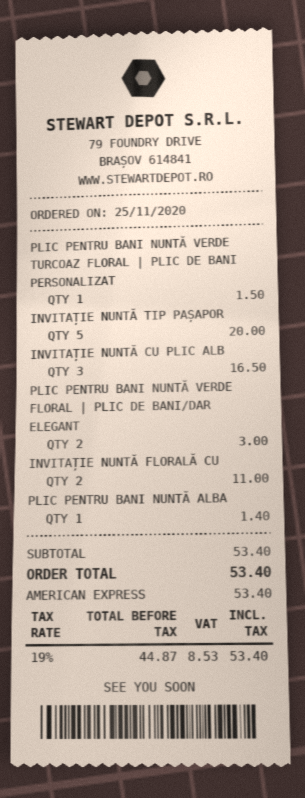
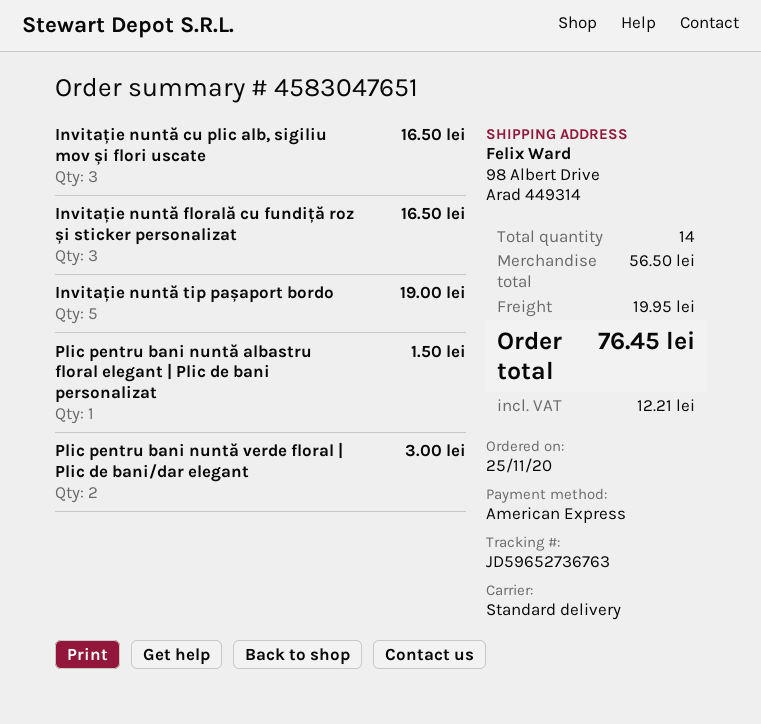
PLIC PENTRU BANI NUNTĂ VERDE TURCOAZ FLORAL | PLIC DE BANI PERSONALIZAT: 1 for 1.50 -> none
INVITAȚIE NUNTĂ TIP PAȘAPOR: 5 for 20.00 -> 5 for 19.00
INVITAȚIE NUNTĂ FLORALĂ CU: 2 for 11.00 -> 3 for 16.50
PLIC PENTRU BANI NUNTĂ ALBA: 1 for 1.40 -> 1 for 1.50
subtotal: 53.40 -> 56.50
shipping: none -> 19.95
tax: 8.53 -> 12.21
total: 53.40 -> 76.45

